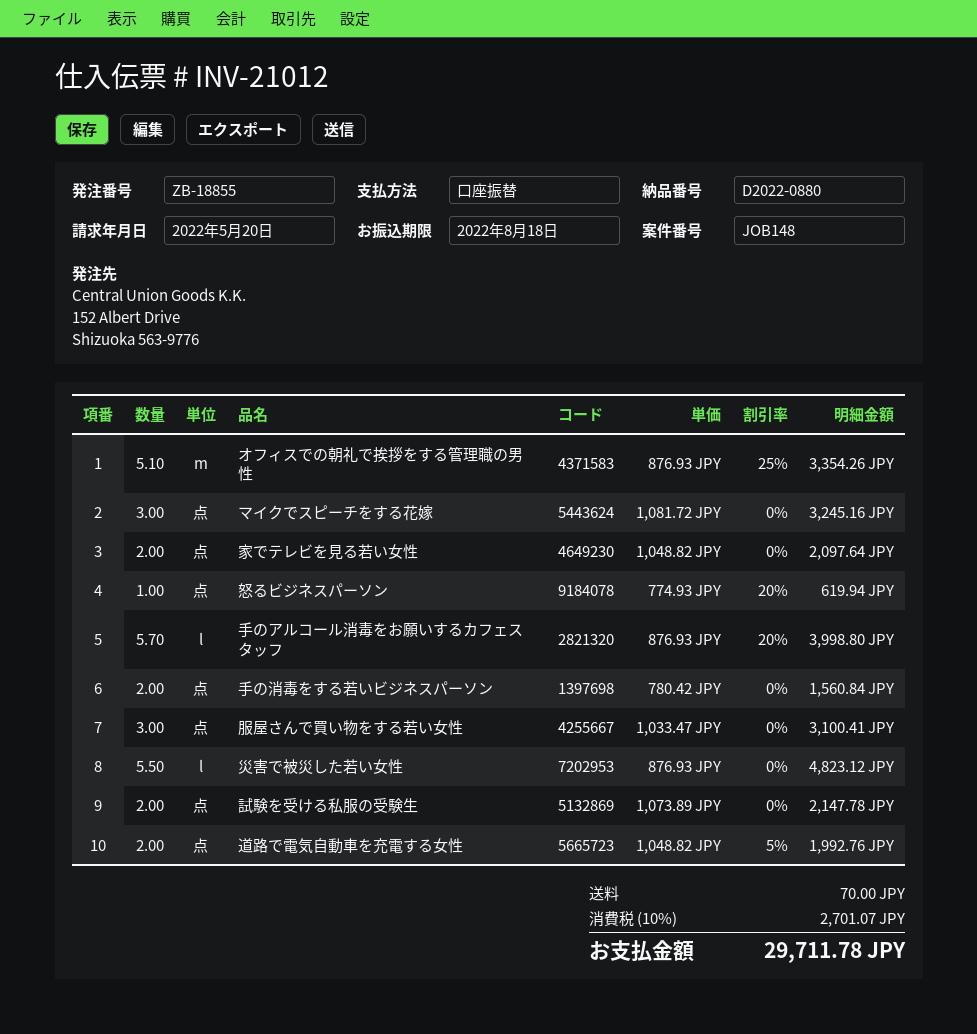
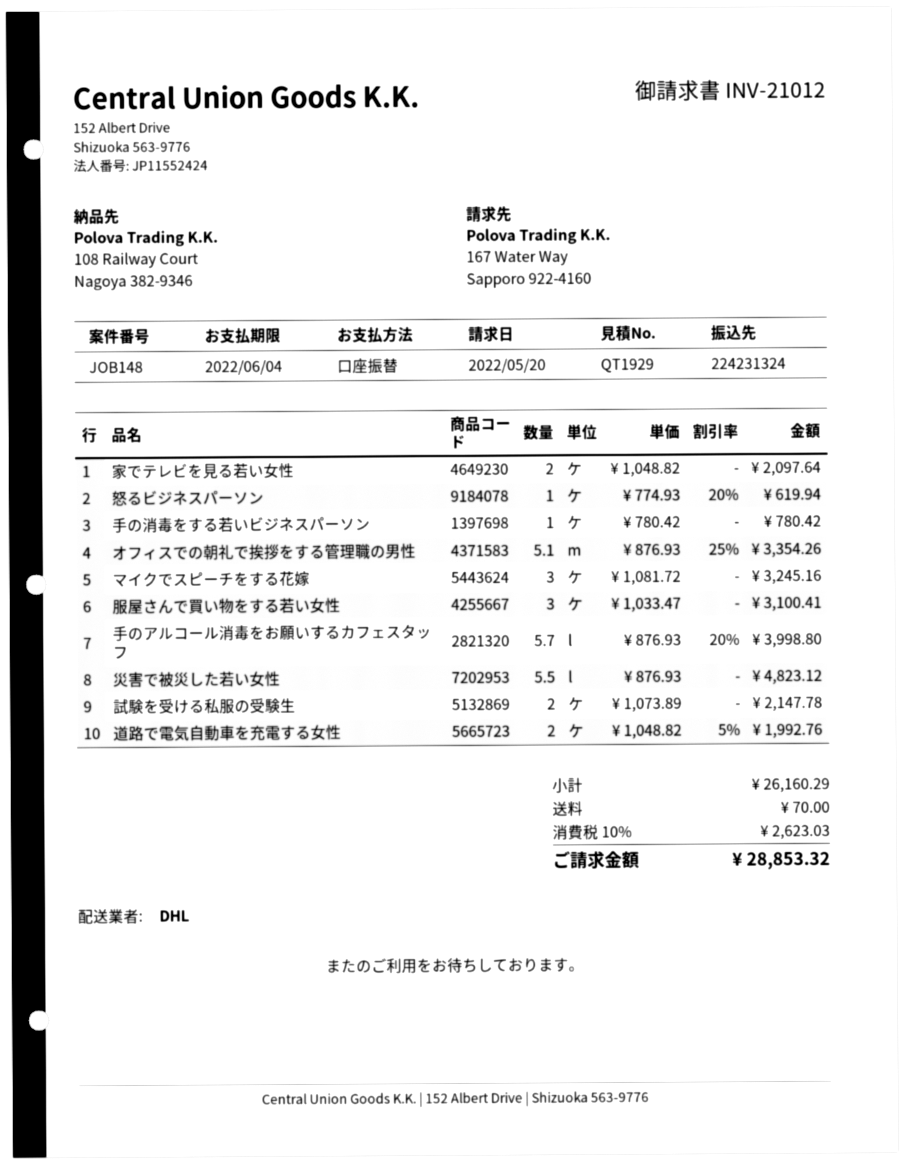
due date: 2022-08-18 -> 2022-06-04
手の消毒をする若いビジネスパーソン: 2 x 780.42 = 1560.84 -> 1 x 780.42 = 780.42
tax: 10% = 2701.07 -> 10% = 2623.03
total: 29711.78 -> 28853.32

